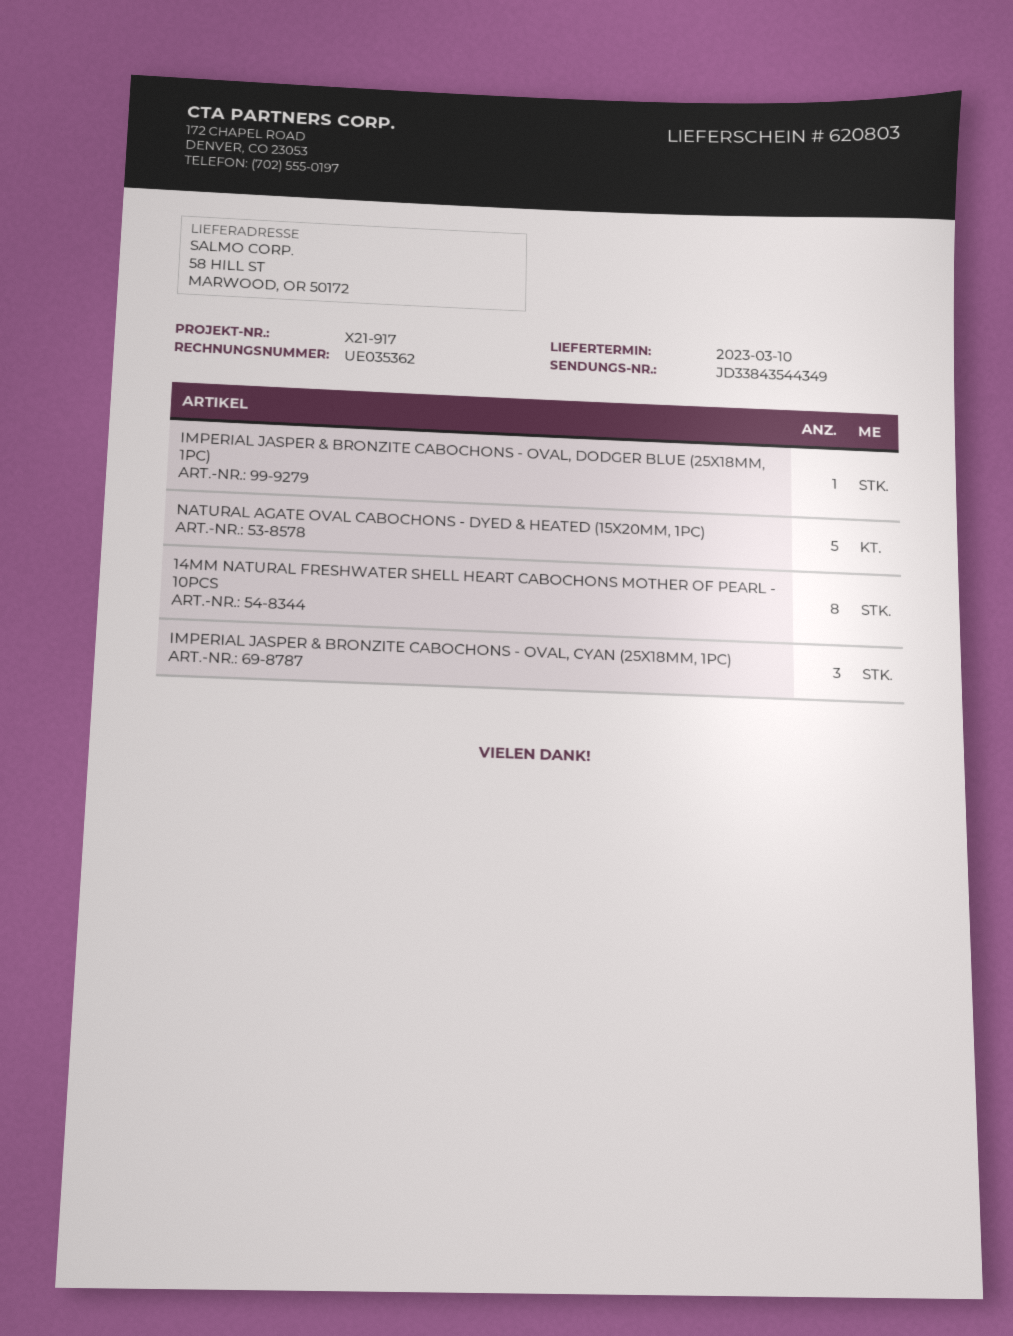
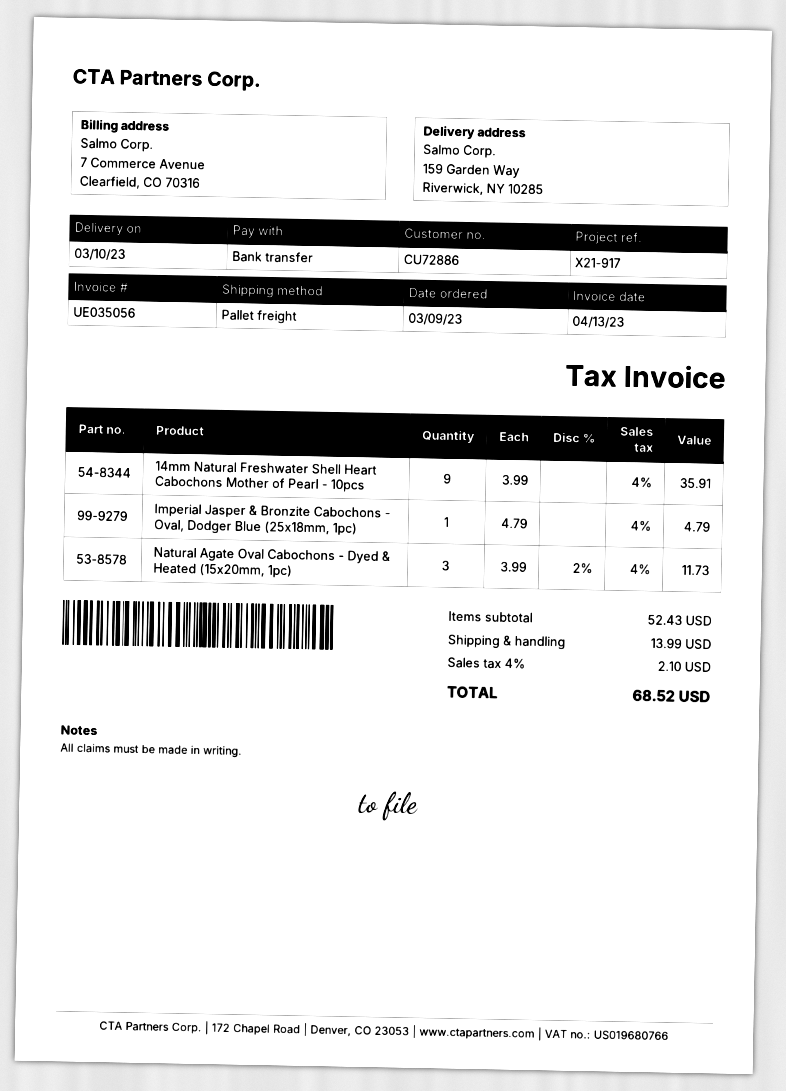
invoice number: UE035362 -> UE035056
ship to: 58 HILL ST, MARWOOD, OR 50172 -> 159 Garden Way, Riverwick, NY 10285
NATURAL AGATE OVAL CABOCHONS - DYED & HEATED (15X20MM, 1PC): 5 -> 3
14MM NATURAL FRESHWATER SHELL HEART CABOCHONS MOTHER OF PEARL - 10PCS: 8 -> 9
IMPERIAL JASPER & BRONZITE CABOCHONS - OVAL, CYAN (25X18MM, 1PC): 3 -> none

